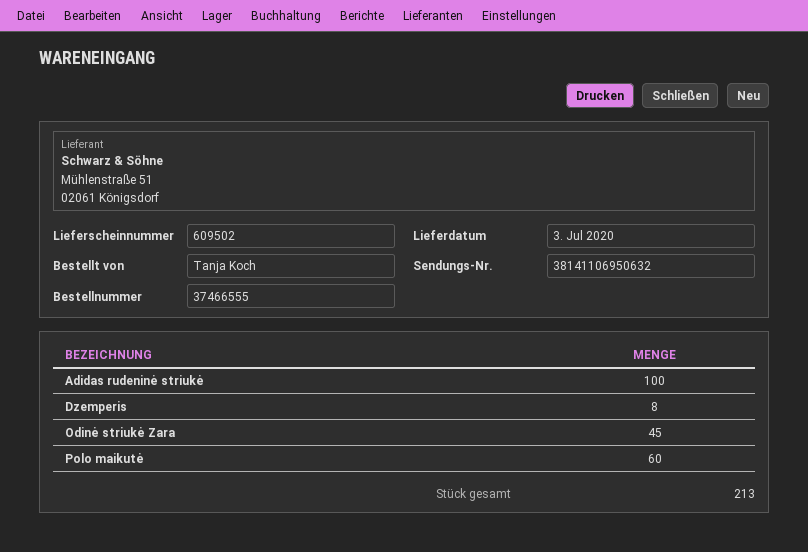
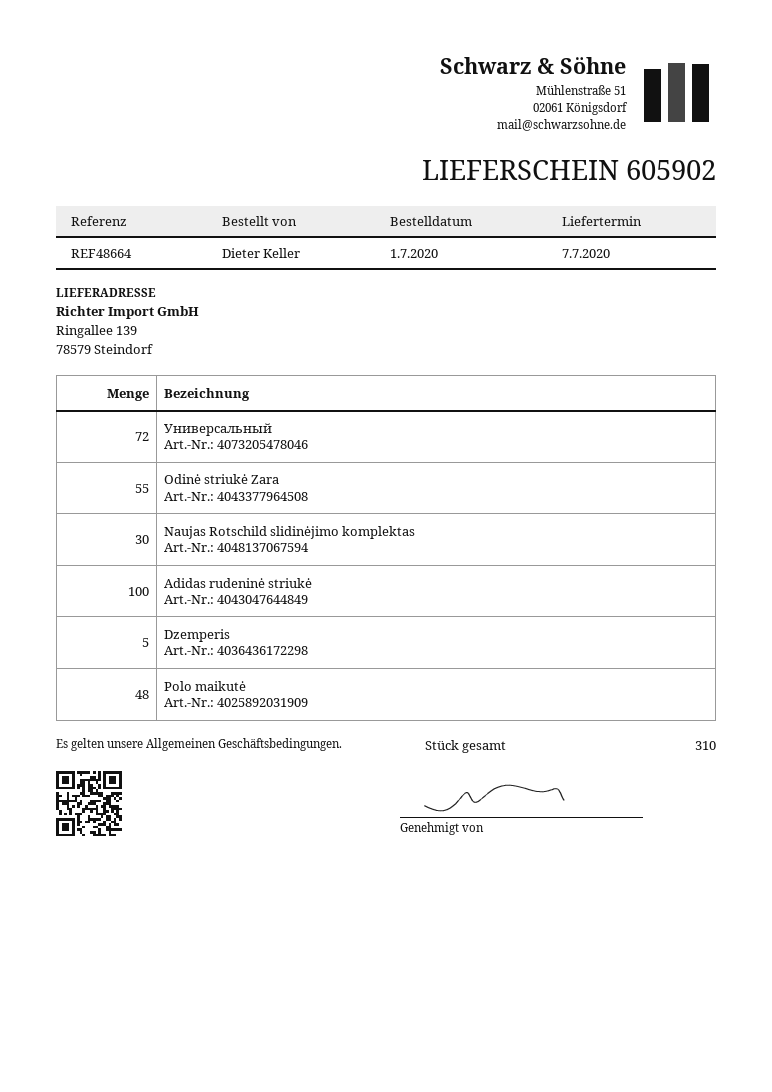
delivery note number: 609502 -> 605902
delivery date: 2020-07-03 -> 2020-07-07
ordered by: Tanja Koch -> Dieter Keller
Dzemperis: 8 -> 5
Odinė striukė Zara: 45 -> 55
Polo maikutė: 60 -> 48
Универсальный: none -> 72
Naujas Rotschild slidinėjimo komplektas: none -> 30
total quantity: 213 -> 310

